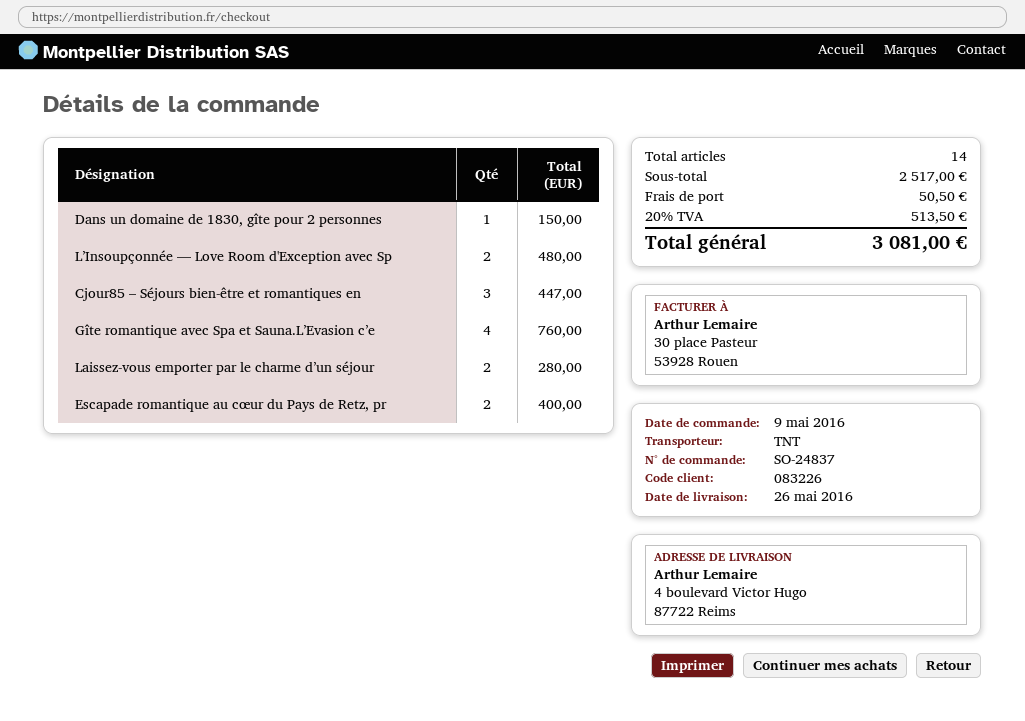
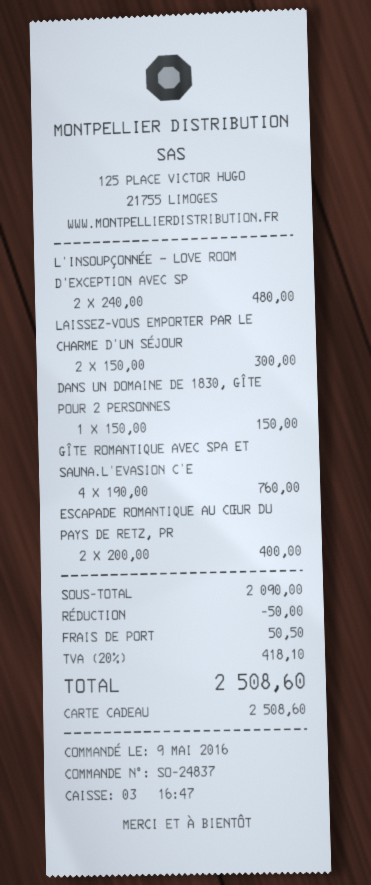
Cjour85 – Séjours bien-être et romantiques en: 3 for 447.00 -> none
Laissez-vous emporter par le charme d’un séjour: 2 for 280.00 -> 2 for 300.00
subtotal: 2517.00 -> 2090.00
discount: none -> 50.00
tax: 20% = 513.50 -> 20% = 418.10
total: 3081.00 -> 2508.60

